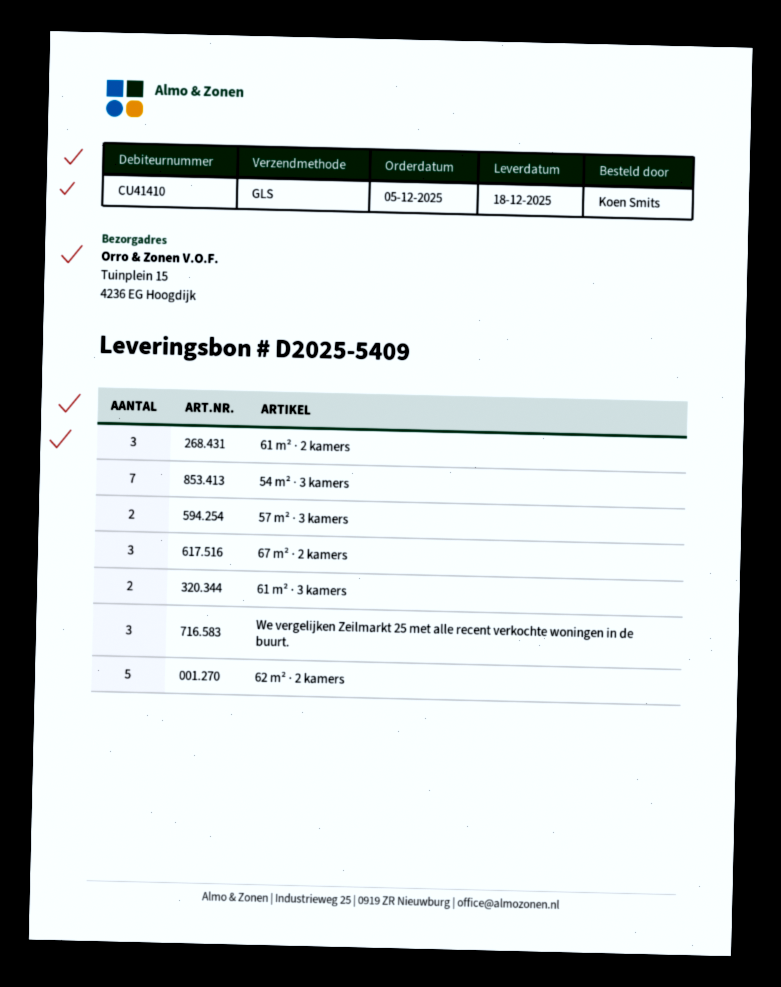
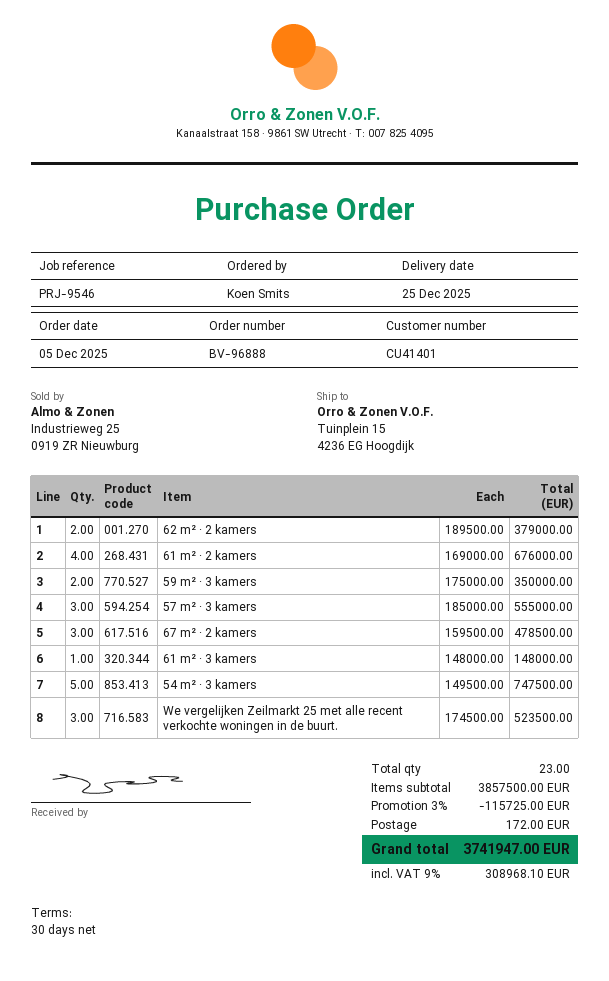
delivery date: 2025-12-18 -> 2025-12-25
customer number: CU41410 -> CU41401
61 m² · 2 kamers: 3 -> 4
54 m² · 3 kamers: 7 -> 5
57 m² · 3 kamers: 2 -> 3
61 m² · 3 kamers: 2 -> 1
62 m² · 2 kamers: 5 -> 2
59 m² · 3 kamers: none -> 2

